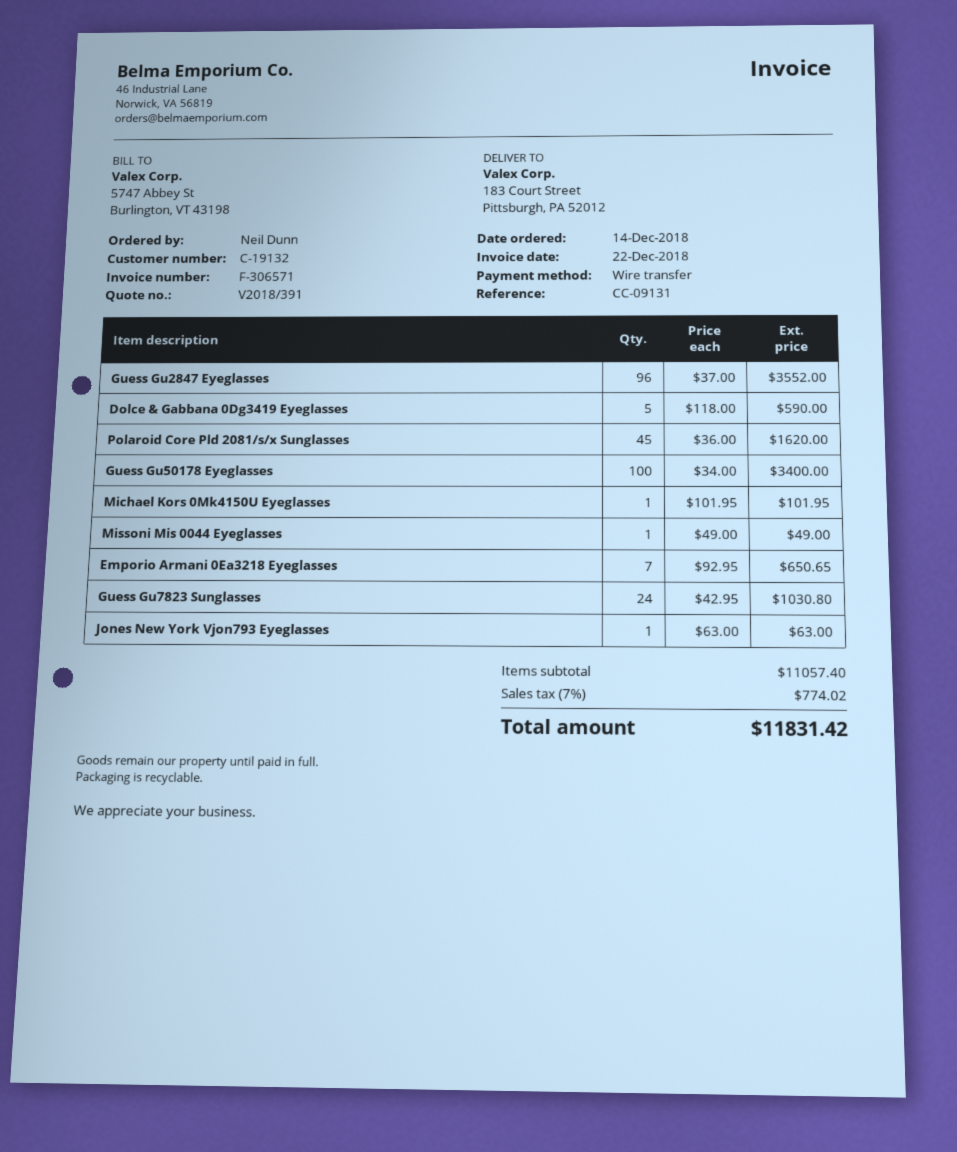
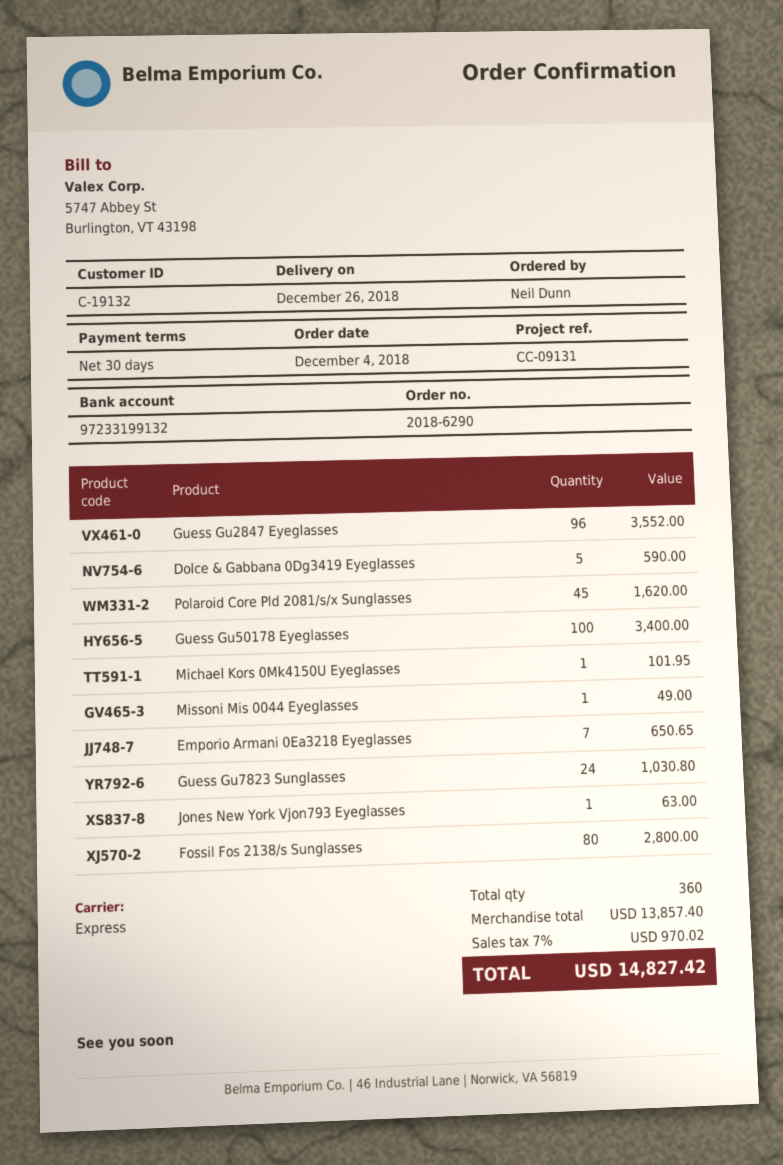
order date: 2018-12-14 -> 2018-12-04
Fossil Fos 2138/s Sunglasses: none -> 80 for 2800.00
subtotal: 11057.40 -> 13857.40
tax: 7% = 774.02 -> 7% = 970.02
total: 11831.42 -> 14827.42

